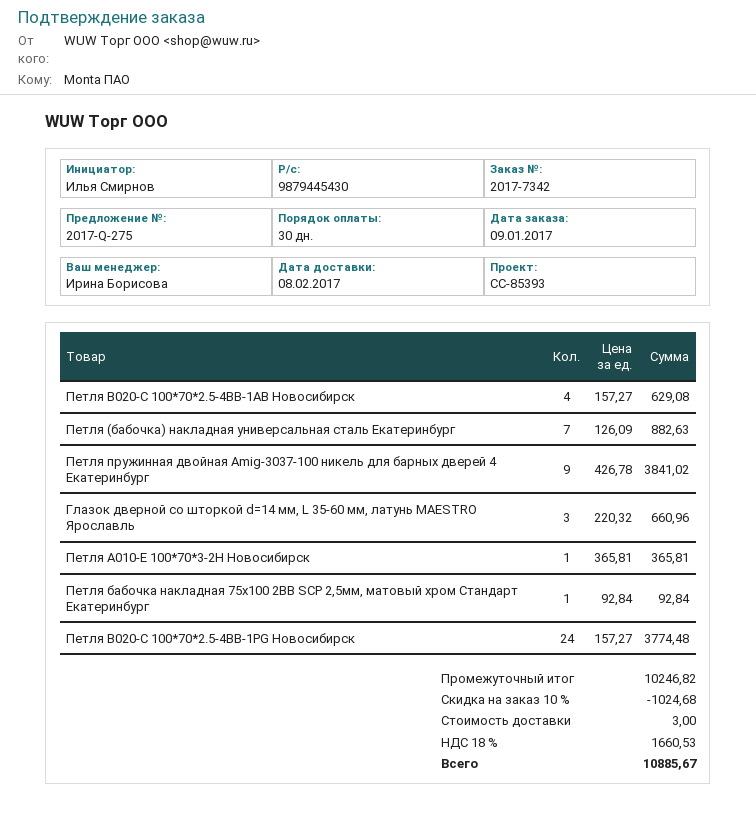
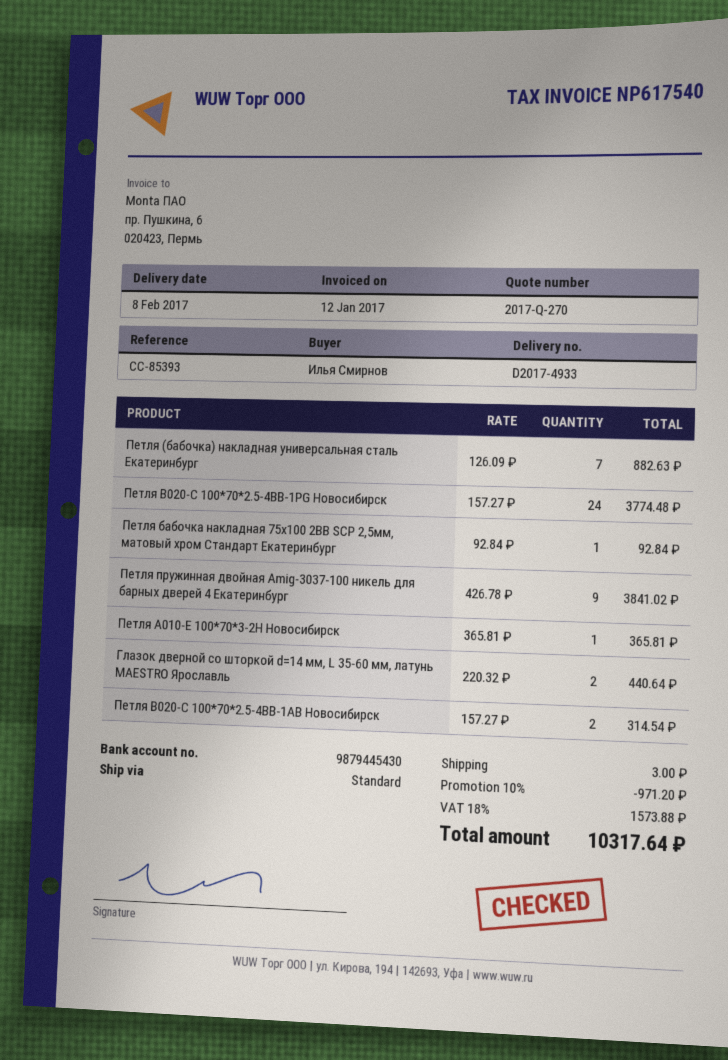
quote number: 2017-Q-275 -> 2017-Q-270
Петля B020-C 100*70*2.5-4BB-1AB Новосибирск: 4 x 157.27 = 629.08 -> 2 x 157.27 = 314.54
Глазок дверной со шторкой d=14 мм, L 35-60 мм, латунь MAESTRO Ярославль: 3 x 220.32 = 660.96 -> 2 x 220.32 = 440.64
discount: 10% = 1024.68 -> 10% = 971.20
tax: 18% = 1660.53 -> 18% = 1573.88
total: 10885.67 -> 10317.64

